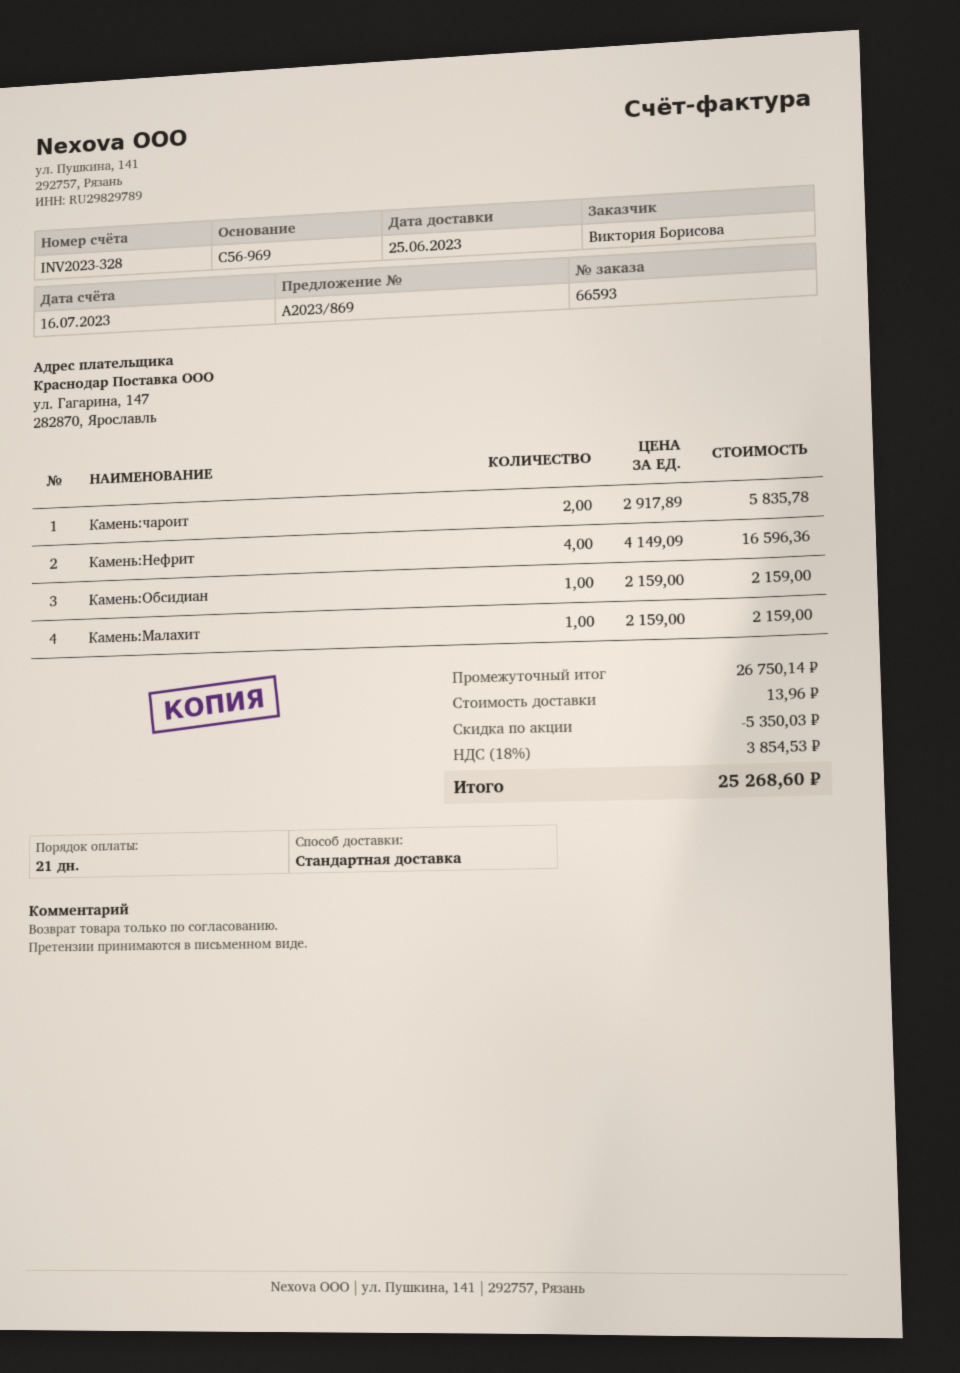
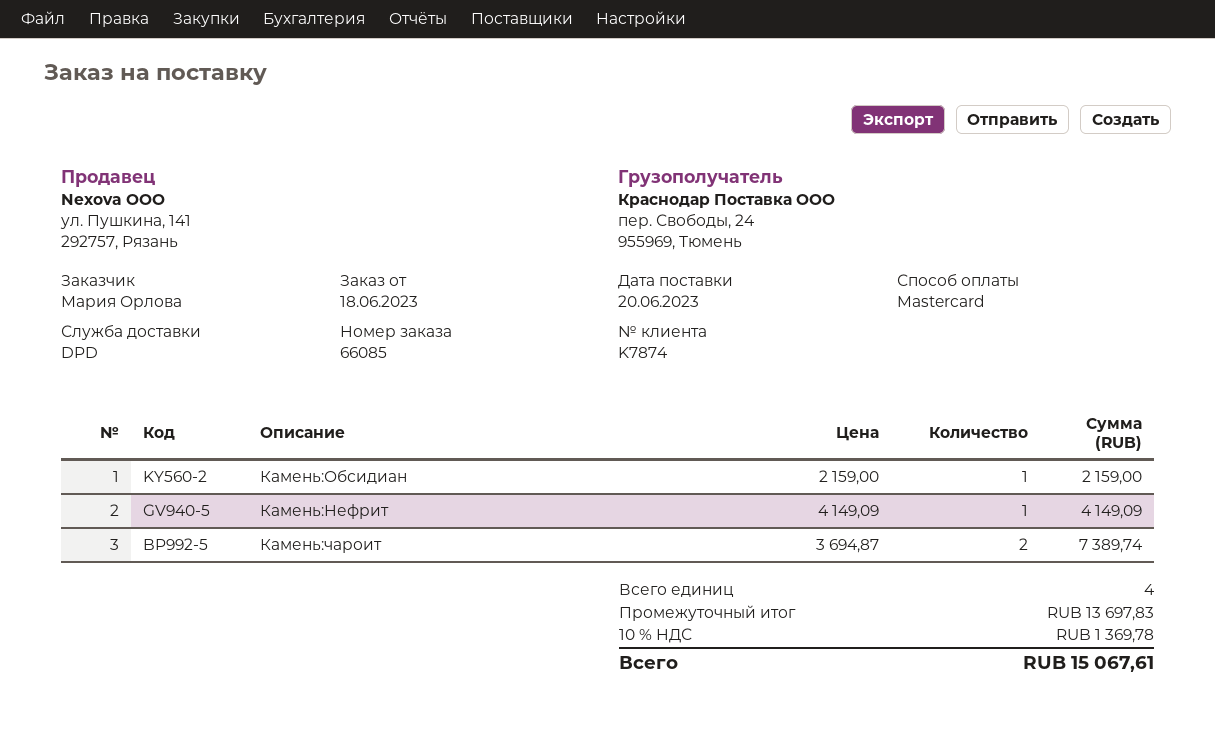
order number: 66593 -> 66085
delivery date: 2023-06-25 -> 2023-06-20
ordered by: Виктория Борисова -> Мария Орлова
shipping method: standard -> DPD
Камень:чароит: 2 x 2917.89 = 5835.78 -> 2 x 3694.87 = 7389.74
Камень:Нефрит: 4 x 4149.09 = 16596.36 -> 1 x 4149.09 = 4149.09
Камень:Малахит: 1 x 2159.00 = 2159.00 -> none
subtotal: 26750.14 -> 13697.83
discount: 5350.03 -> none
shipping: 13.96 -> none
tax: 18% = 3854.53 -> 10% = 1369.78
total: 25268.60 -> 15067.61

